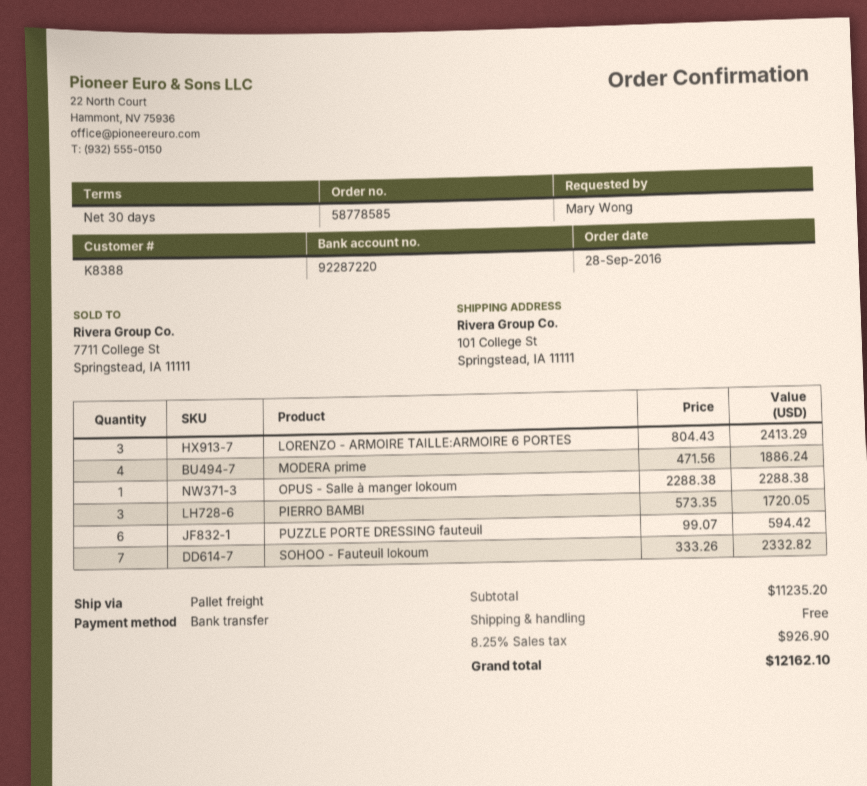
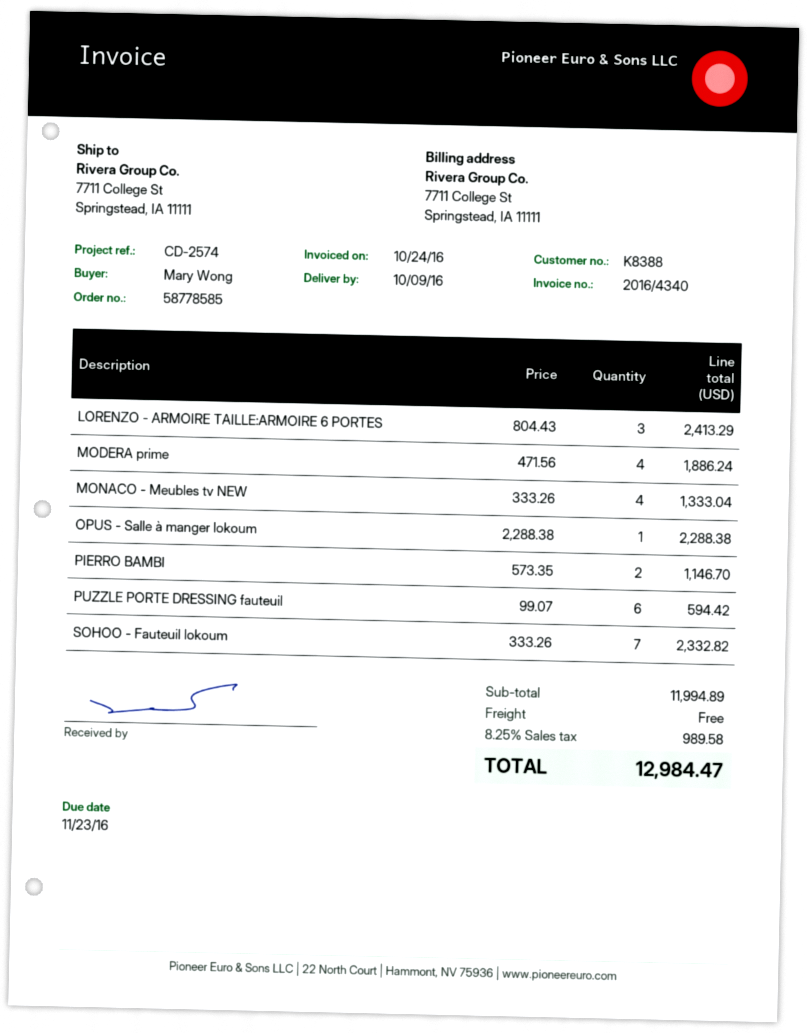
ship to: 101 College St, Springstead, IA 11111 -> 7711 College St, Springstead, IA 11111
PIERRO BAMBI: 3 x 573.35 = 1720.05 -> 2 x 573.35 = 1146.70
MONACO - Meubles tv NEW: none -> 4 x 333.26 = 1333.04
subtotal: 11235.20 -> 11994.89
tax: 8.25% = 926.90 -> 8.25% = 989.58
total: 12162.10 -> 12984.47

